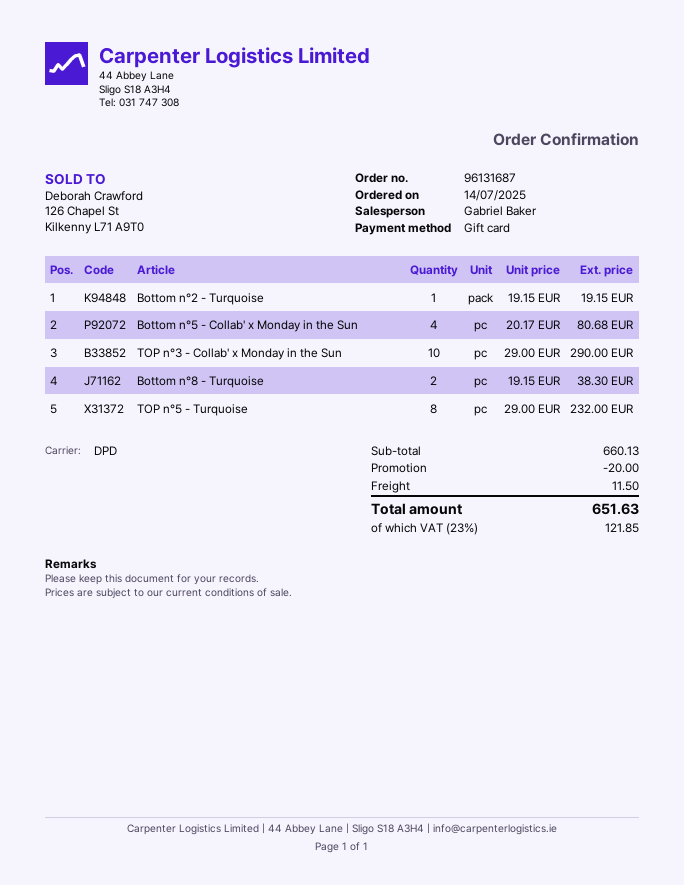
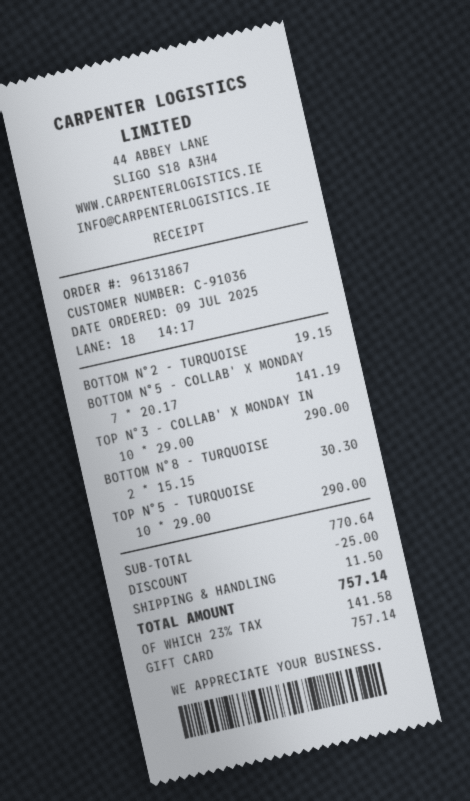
order number: 96131687 -> 96131867
order date: 2025-07-14 -> 2025-07-09
Bottom n°5 - Collab' x Monday in the Sun: 4 x 20.17 = 80.68 -> 7 x 20.17 = 141.19
Bottom n°8 - Turquoise: 2 x 19.15 = 38.30 -> 2 x 15.15 = 30.30
TOP n°5 - Turquoise: 8 x 29.00 = 232.00 -> 10 x 29.00 = 290.00
subtotal: 660.13 -> 770.64
discount: 20.00 -> 25.00
tax: 23% = 121.85 -> 23% = 141.58
total: 651.63 -> 757.14

